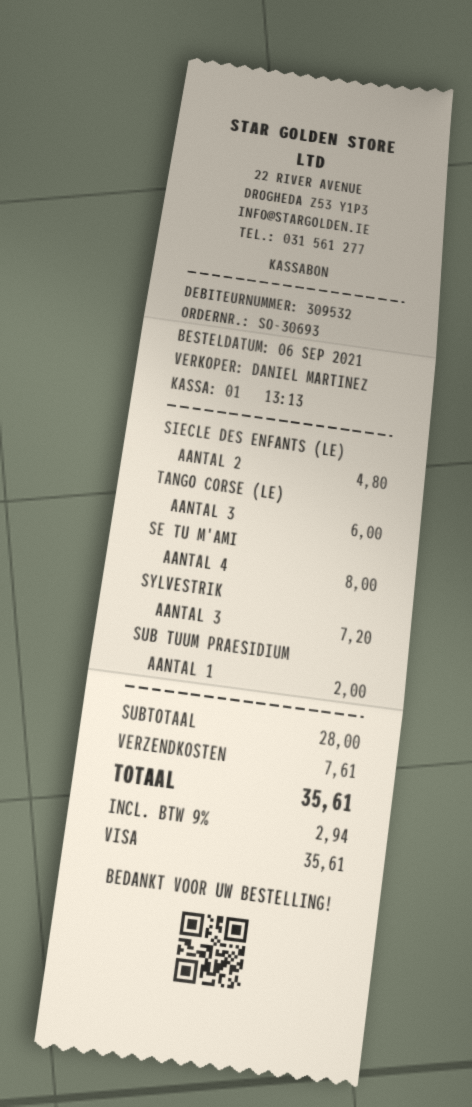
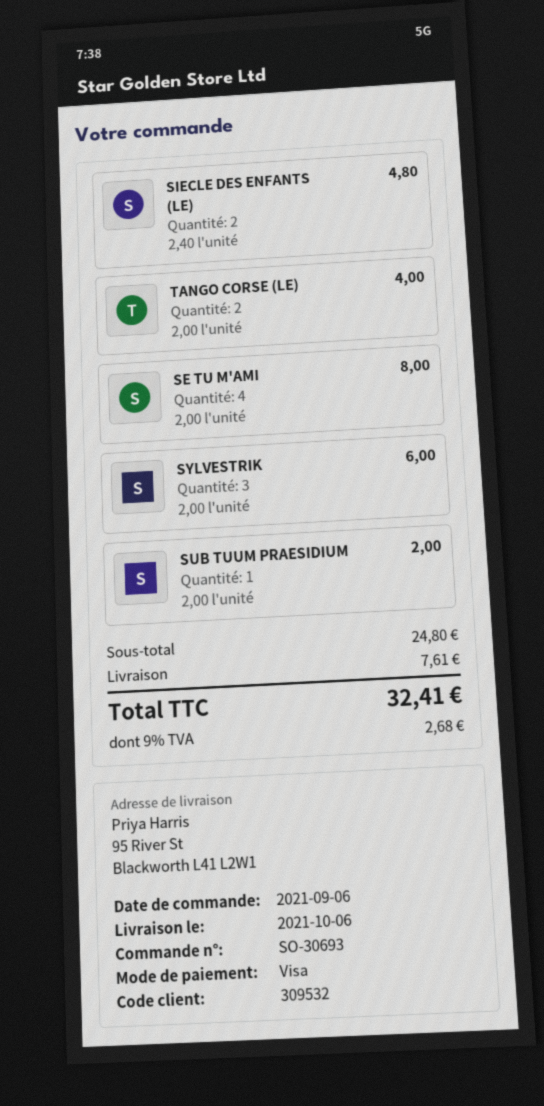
TANGO CORSE (LE): 3 for 6.00 -> 2 for 4.00
SYLVESTRIK: 3 for 7.20 -> 3 for 6.00
subtotal: 28.00 -> 24.80
tax: 9% = 2.94 -> 9% = 2.68
total: 35.61 -> 32.41

